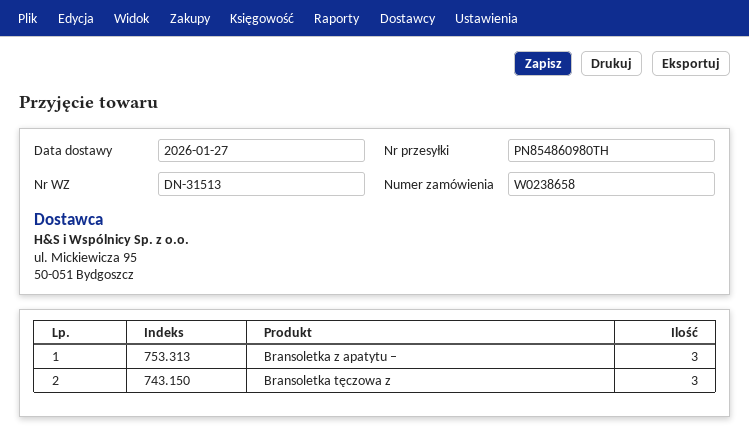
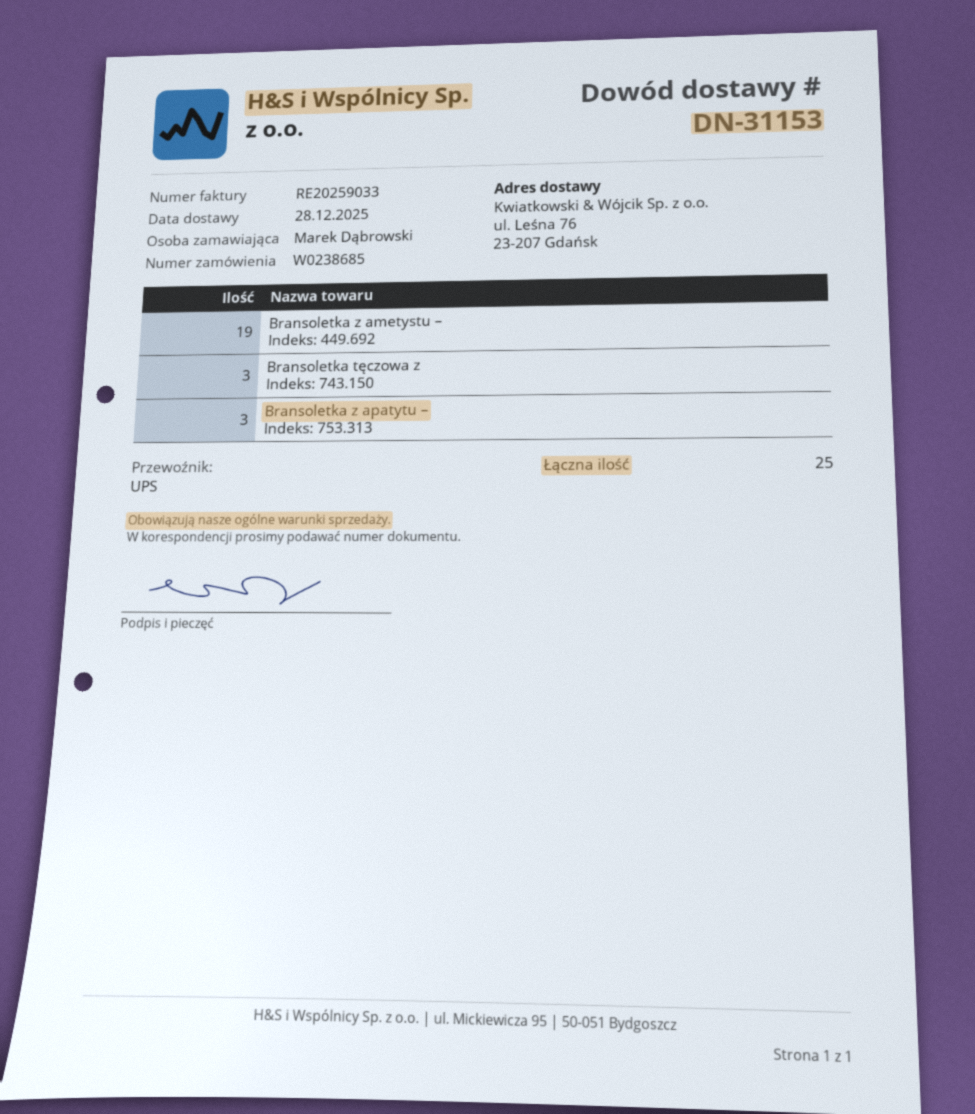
order number: W0238658 -> W0238685
delivery note number: DN-31513 -> DN-31153
delivery date: 2026-01-27 -> 2025-12-28
Bransoletka z ametystu –: none -> 19

